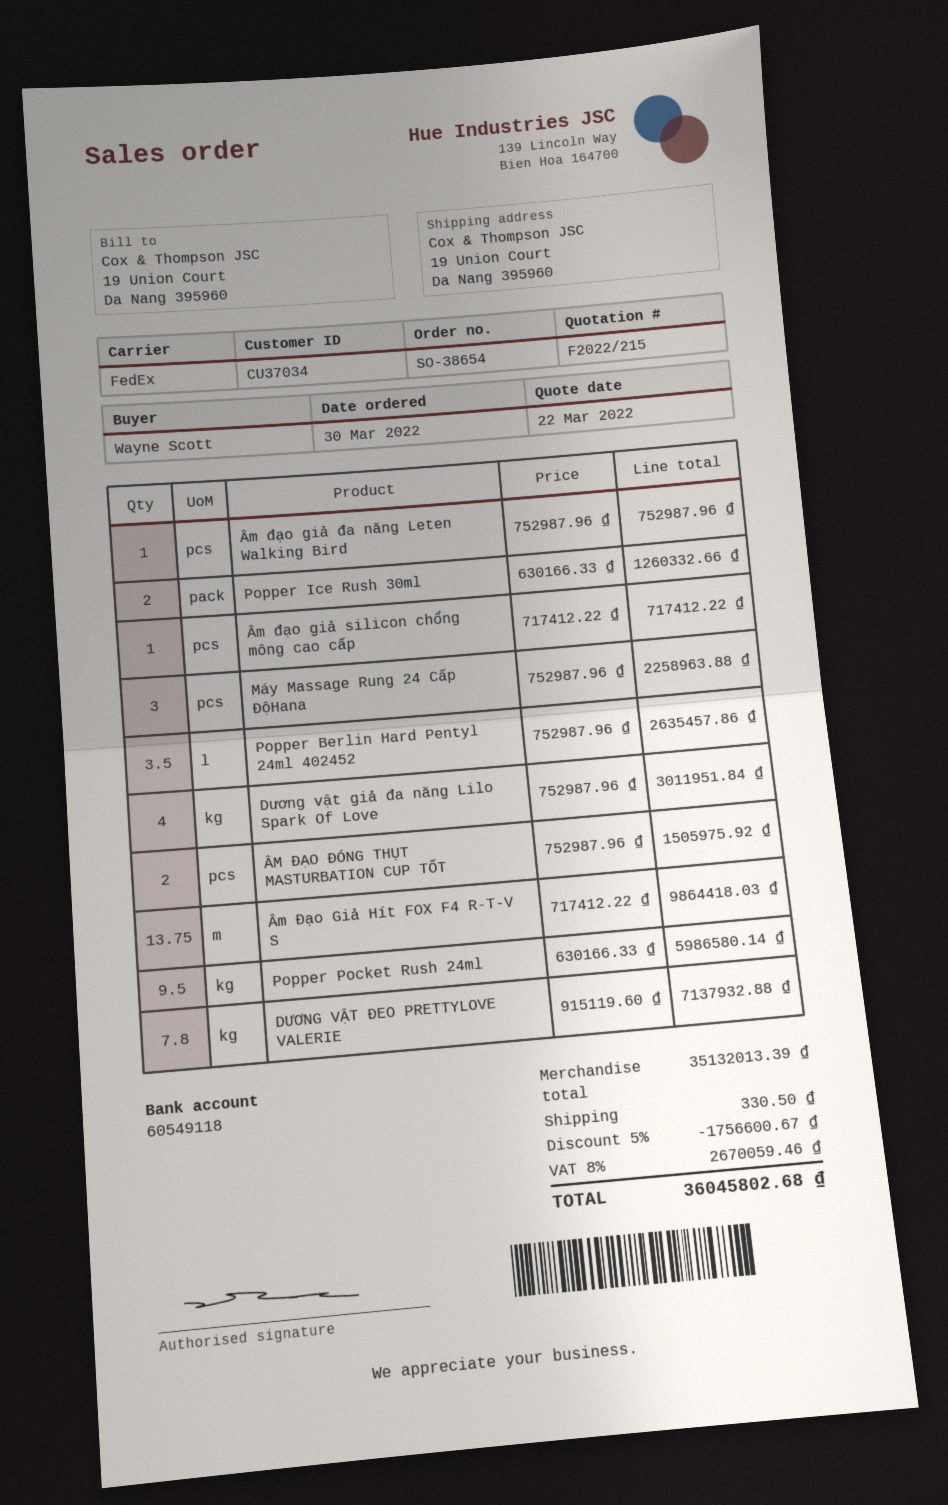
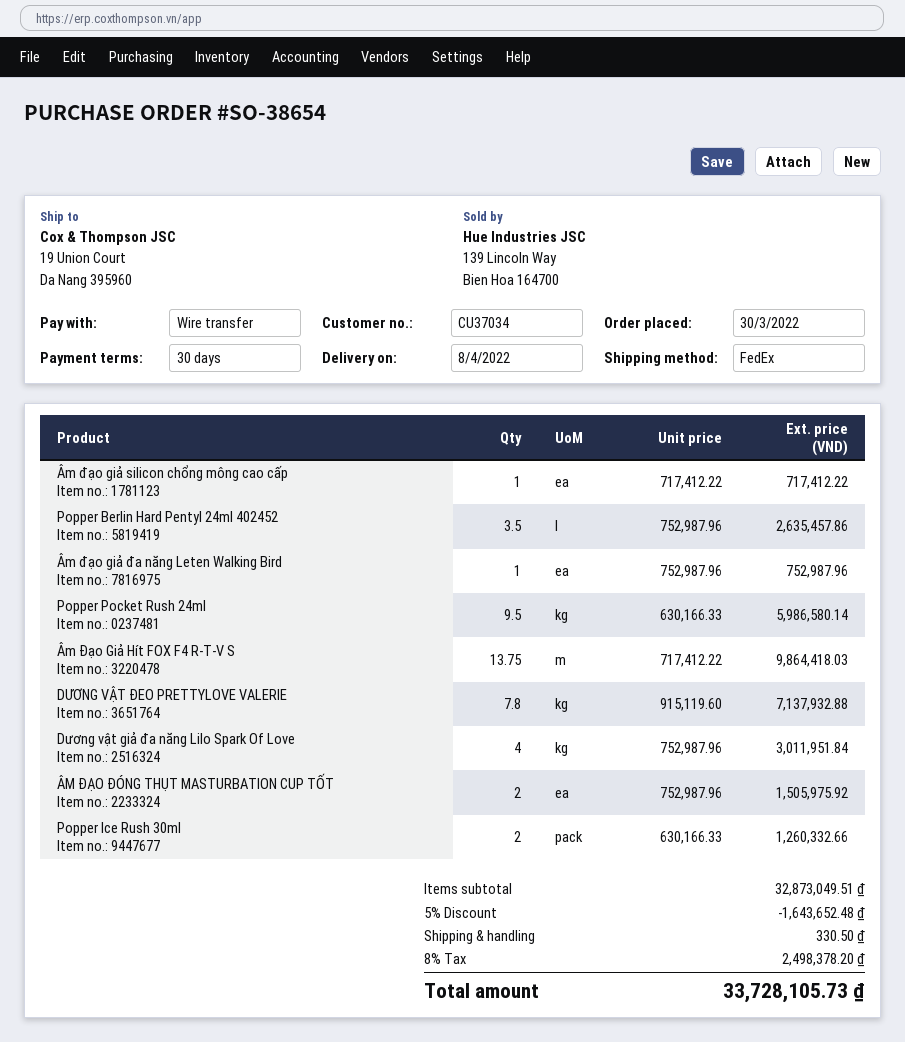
Máy Massage Rung 24 Cấp ĐộHana: 3 x 752987.96 = 2258963.88 -> none
subtotal: 35132013.39 -> 32873049.51
discount: 5% = 1756600.67 -> 5% = 1643652.48
tax: 8% = 2670059.46 -> 8% = 2498378.20
total: 36045802.68 -> 33728105.73

